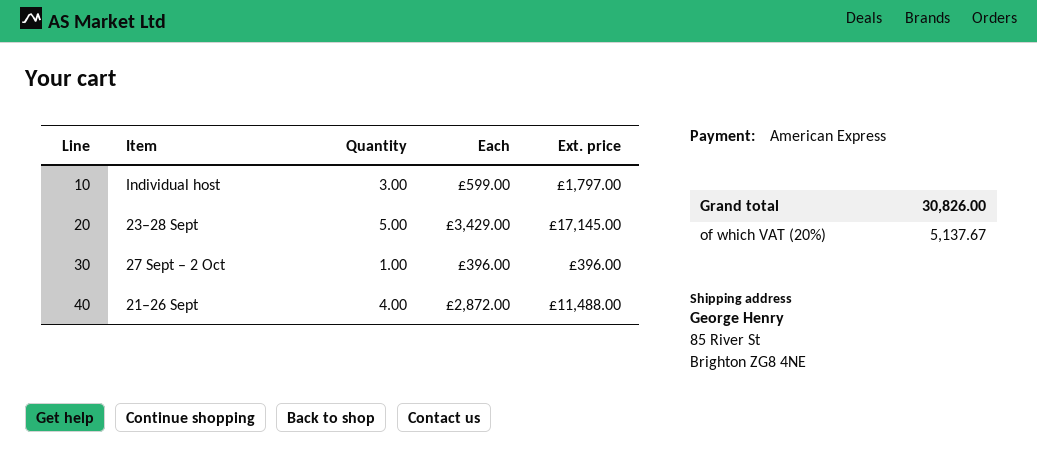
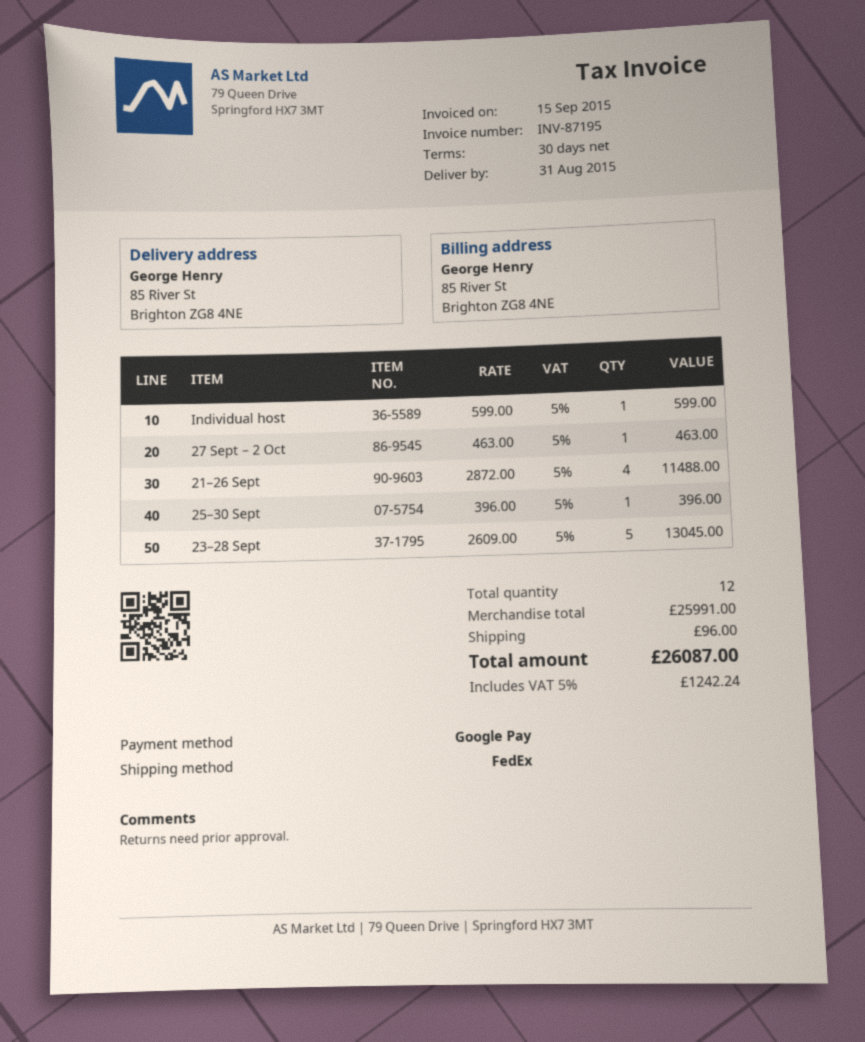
payment method: American Express -> Google Pay
Individual host: 3 x 599.00 = 1797.00 -> 1 x 599.00 = 599.00
23–28 Sept: 5 x 3429.00 = 17145.00 -> 5 x 2609.00 = 13045.00
27 Sept – 2 Oct: 1 x 396.00 = 396.00 -> 1 x 463.00 = 463.00
25–30 Sept: none -> 1 x 396.00 = 396.00
shipping: none -> 96.00
tax: 20% = 5137.67 -> 5% = 1242.24
total: 30826.00 -> 26087.00

